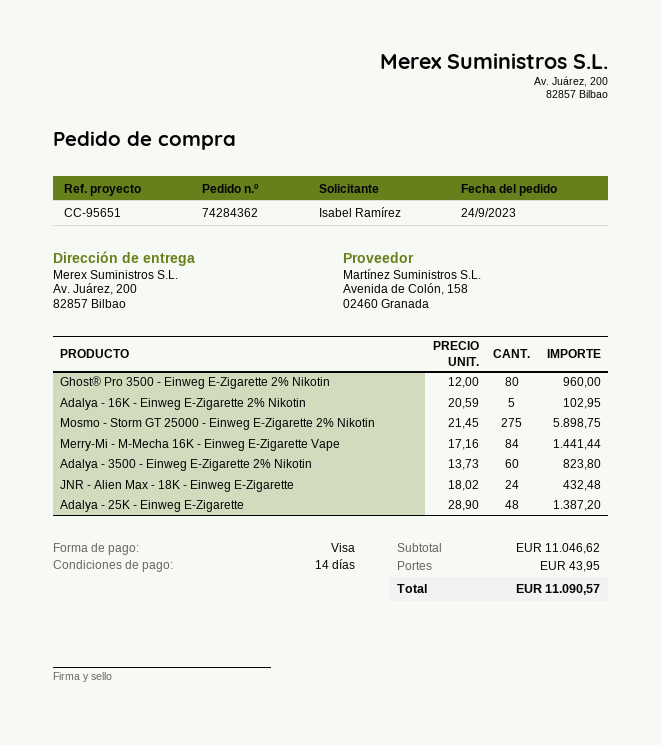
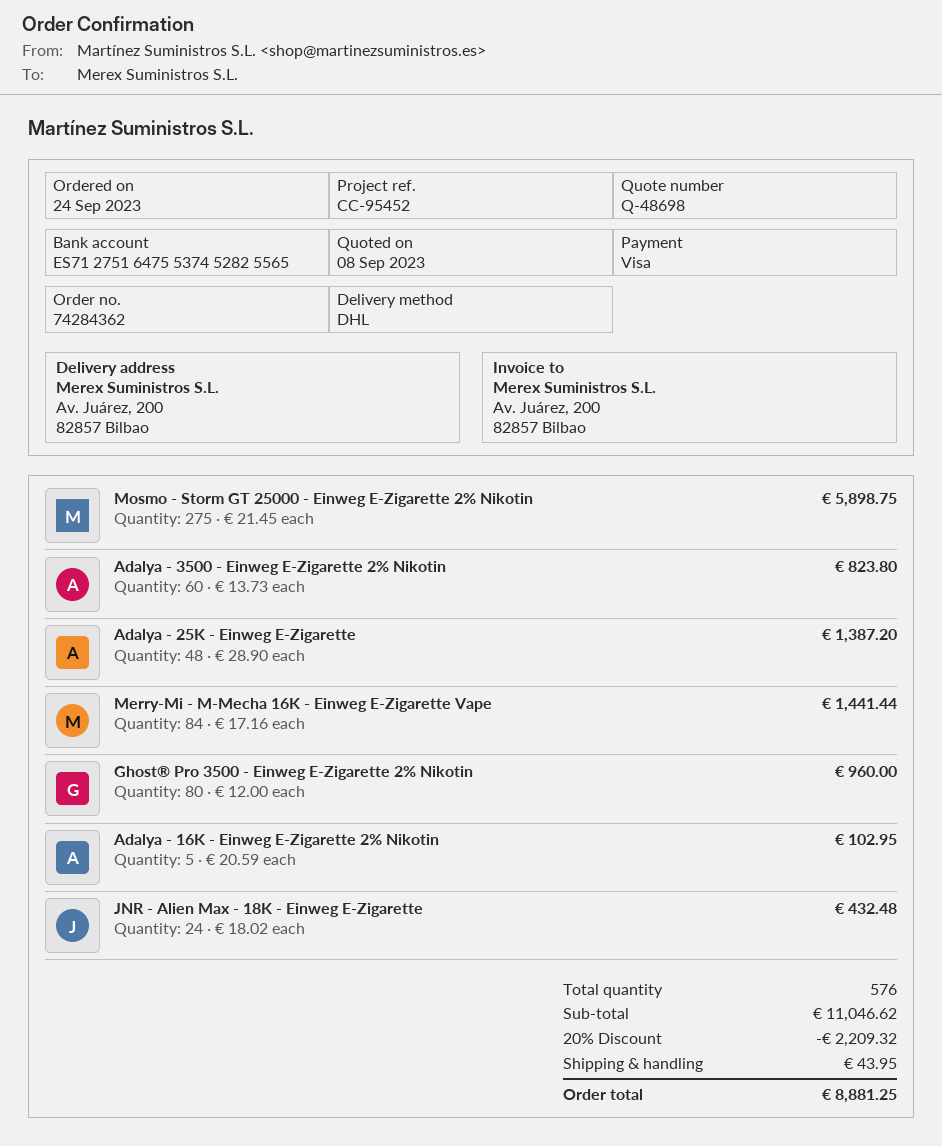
reference: CC-95651 -> CC-95452
discount: none -> 20% = 2209.32
total: 11090.57 -> 8881.25

